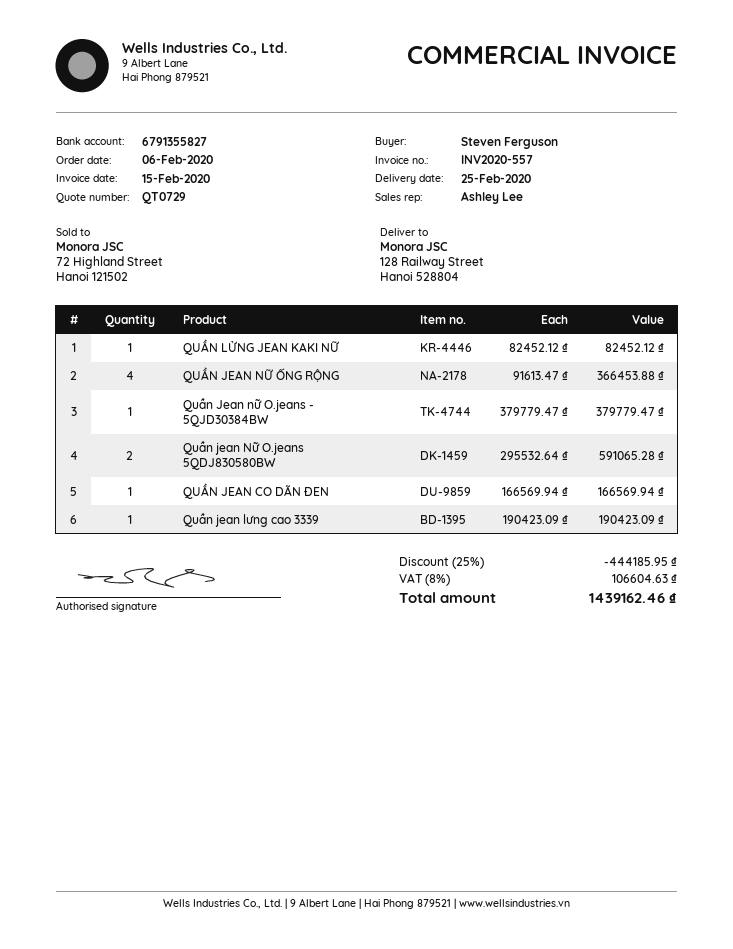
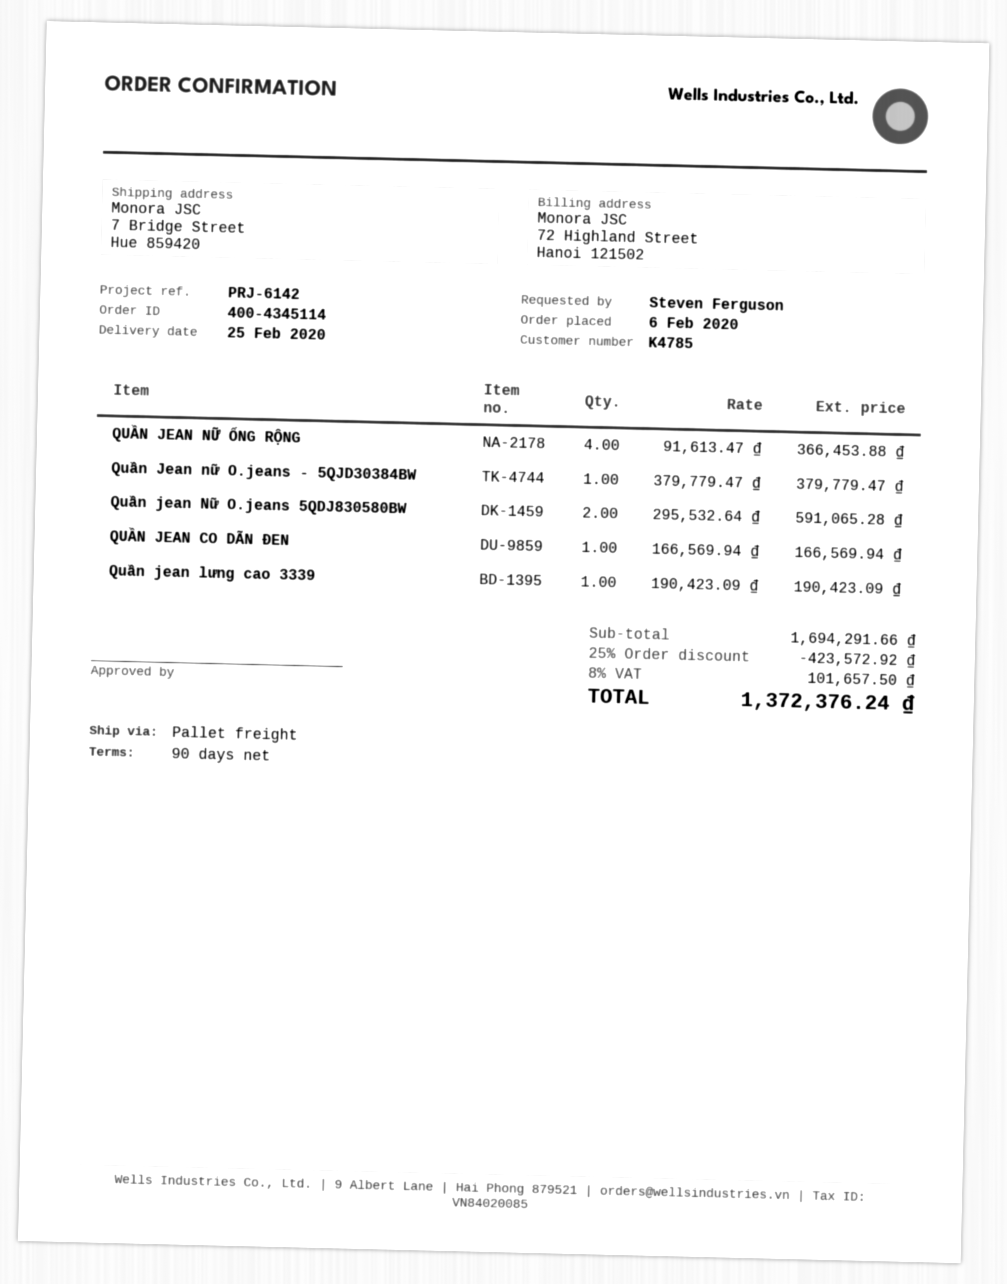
ship to: 128 Railway Street, Hanoi 528804 -> 7 Bridge Street, Hue 859420
QUẦN LỬNG JEAN KAKI NỮ: 1 x 82452.12 = 82452.12 -> none
discount: 25% = 444185.95 -> 25% = 423572.92
tax: 8% = 106604.63 -> 8% = 101657.50
total: 1439162.46 -> 1372376.24

